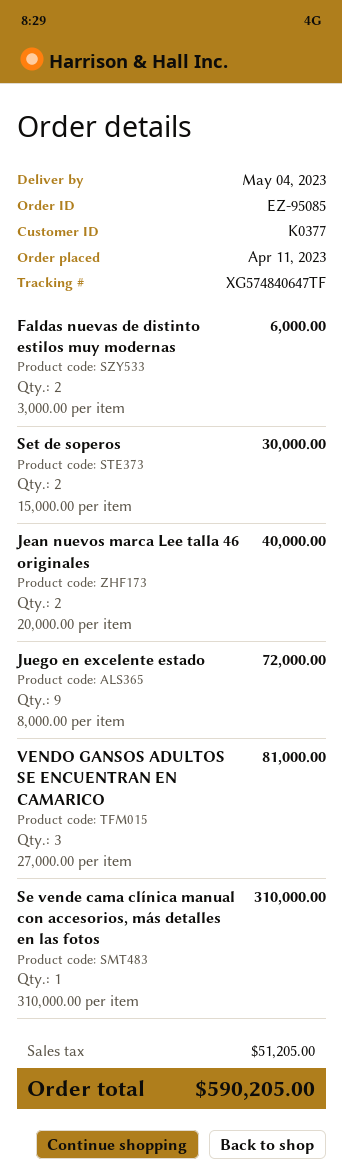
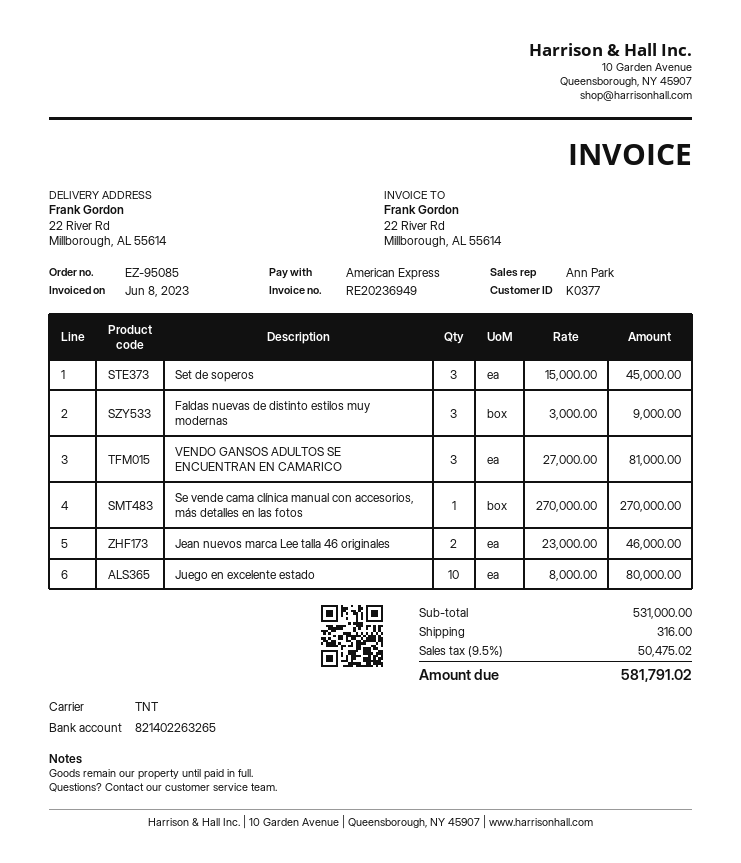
Faldas nuevas de distinto estilos muy modernas: 2 x 3000.00 = 6000.00 -> 3 x 3000.00 = 9000.00
Set de soperos: 2 x 15000.00 = 30000.00 -> 3 x 15000.00 = 45000.00
Jean nuevos marca Lee talla 46 originales: 2 x 20000.00 = 40000.00 -> 2 x 23000.00 = 46000.00
Juego en excelente estado: 9 x 8000.00 = 72000.00 -> 10 x 8000.00 = 80000.00
Se vende cama clínica manual con accesorios, más detalles en las fotos: 1 x 310000.00 = 310000.00 -> 1 x 270000.00 = 270000.00
shipping: none -> 316.00
tax: 51205.00 -> 50475.02
total: 590205.00 -> 581791.02

